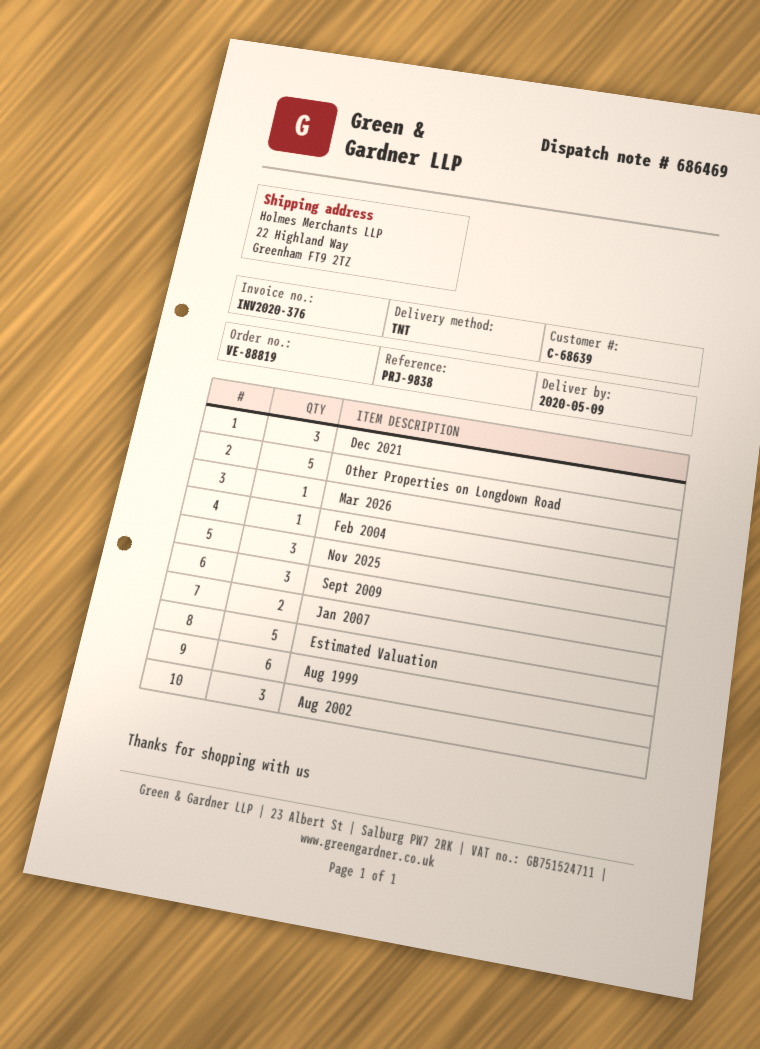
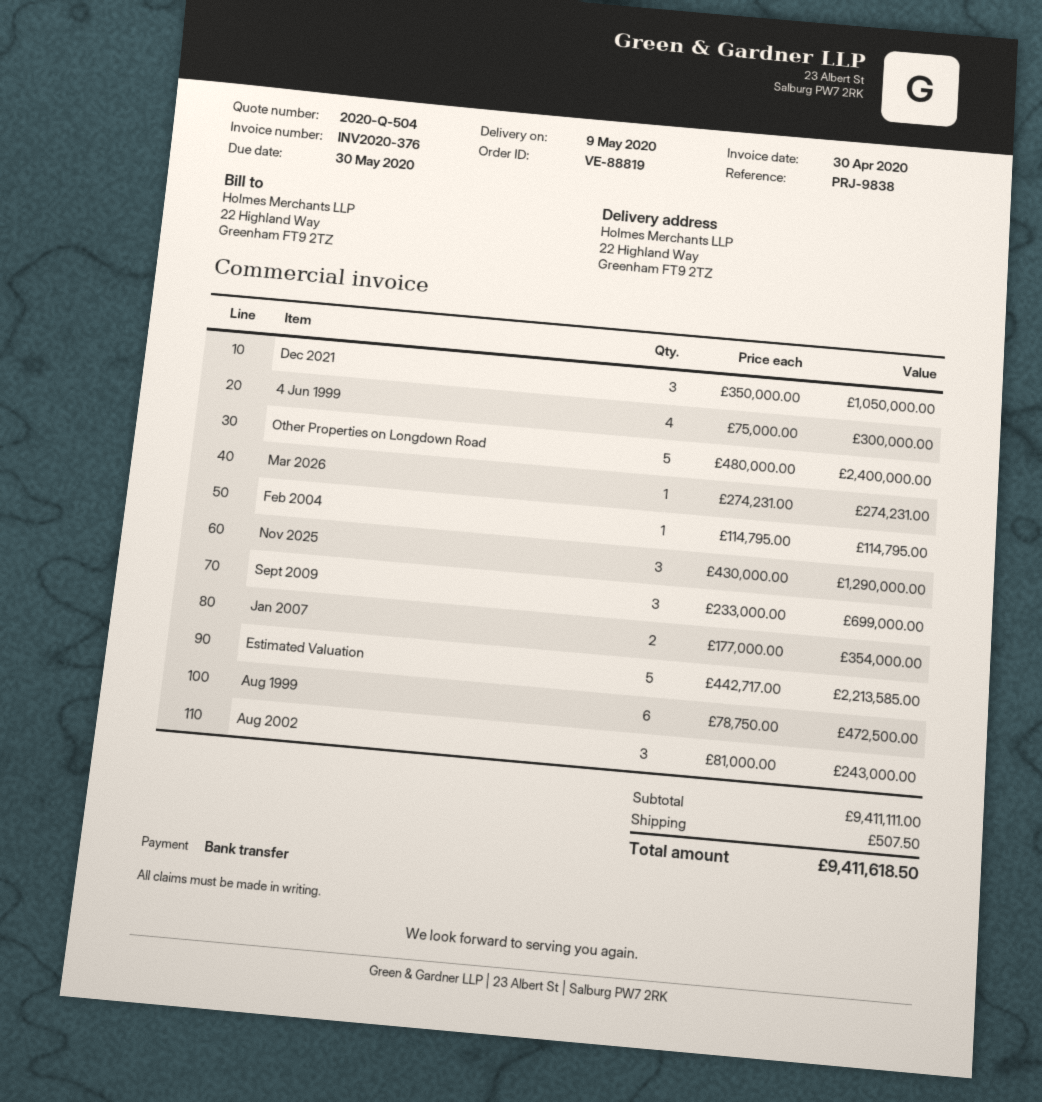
4 Jun 1999: none -> 4

